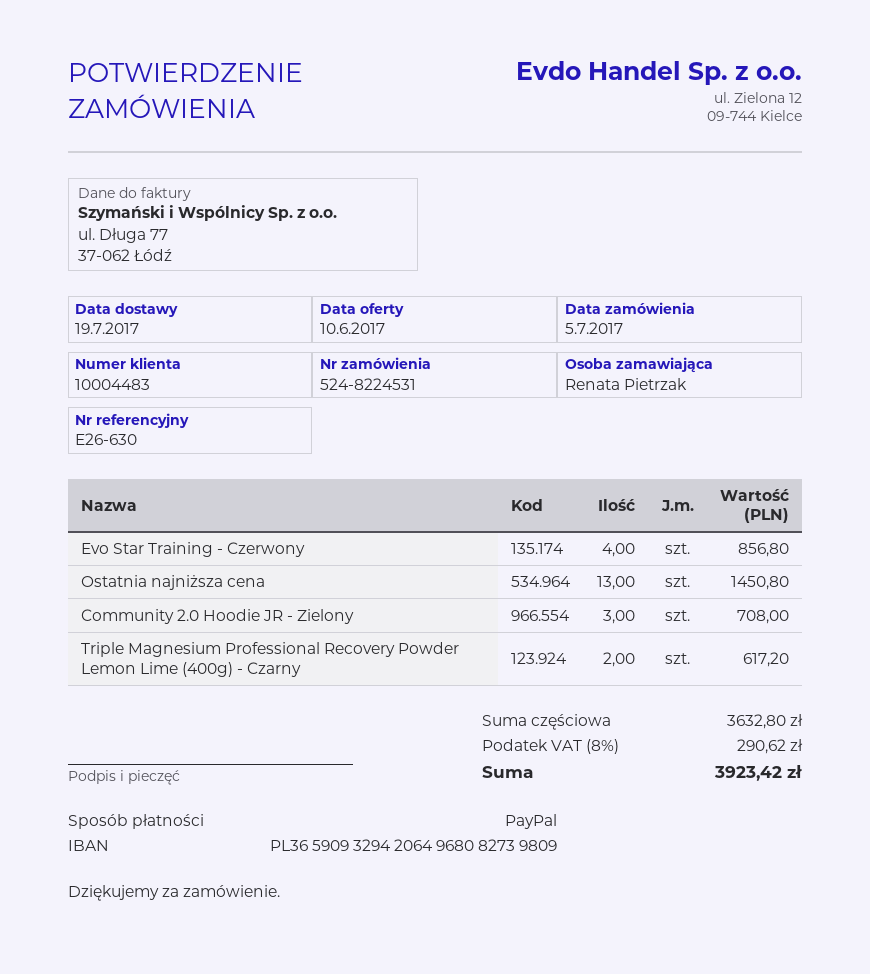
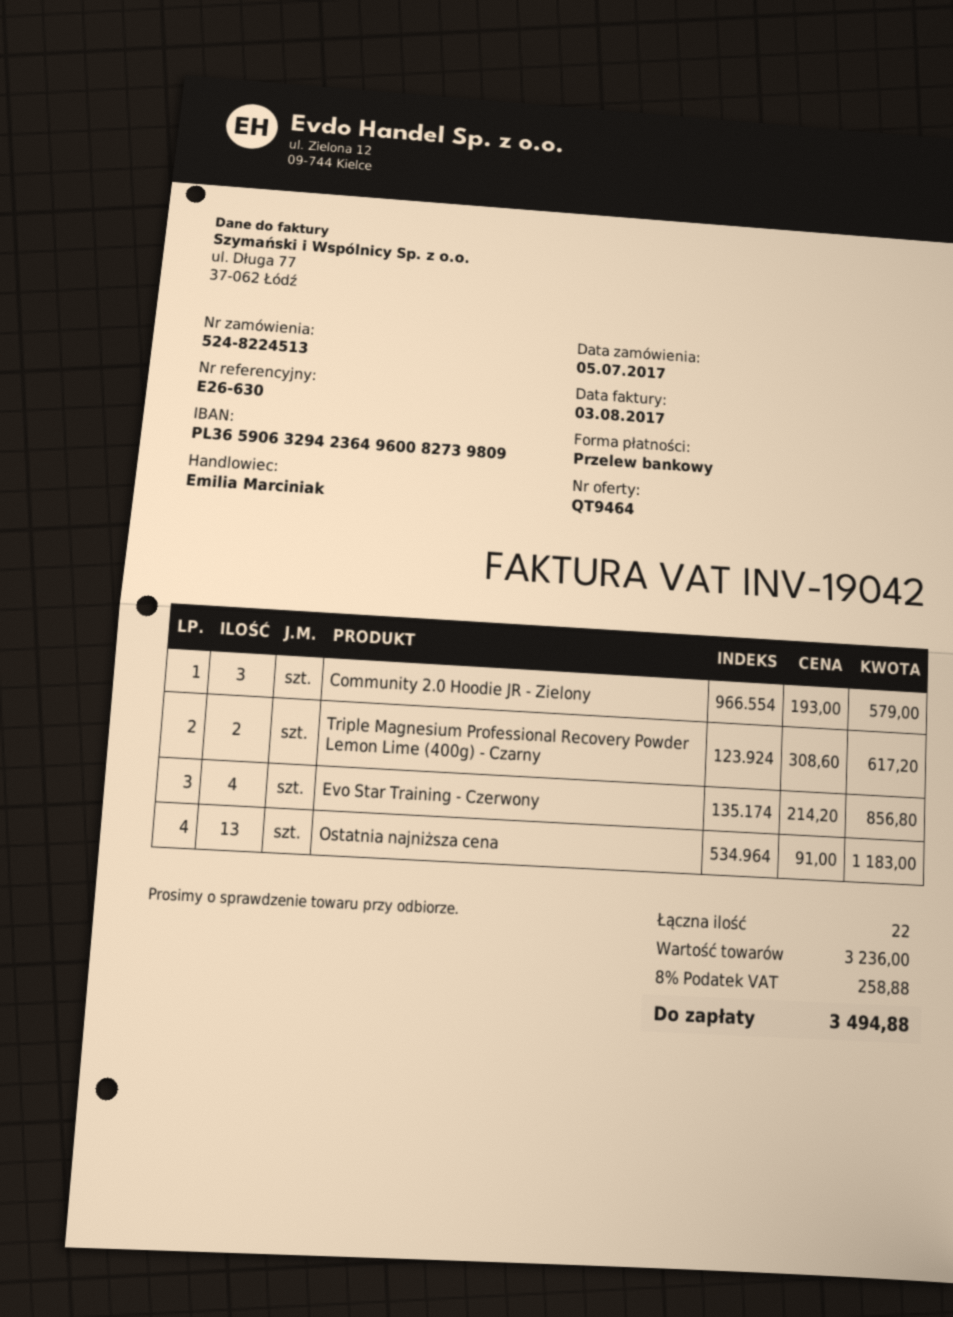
order number: 524-8224531 -> 524-8224513
payment method: PayPal -> bank transfer
bank account: PL36590932942064968082739809 -> PL36590632942364960082739809
Ostatnia najniższa cena: 13 for 1450.80 -> 13 for 1183.00
Community 2.0 Hoodie JR - Zielony: 3 for 708.00 -> 3 for 579.00
subtotal: 3632.80 -> 3236.00
tax: 8% = 290.62 -> 8% = 258.88
total: 3923.42 -> 3494.88

